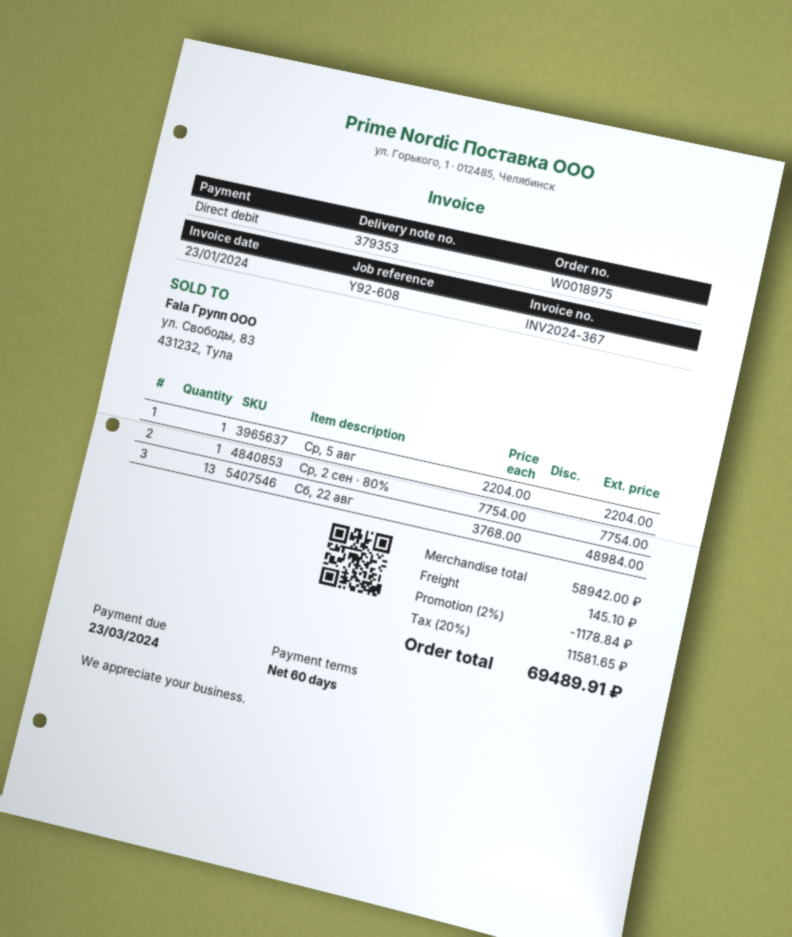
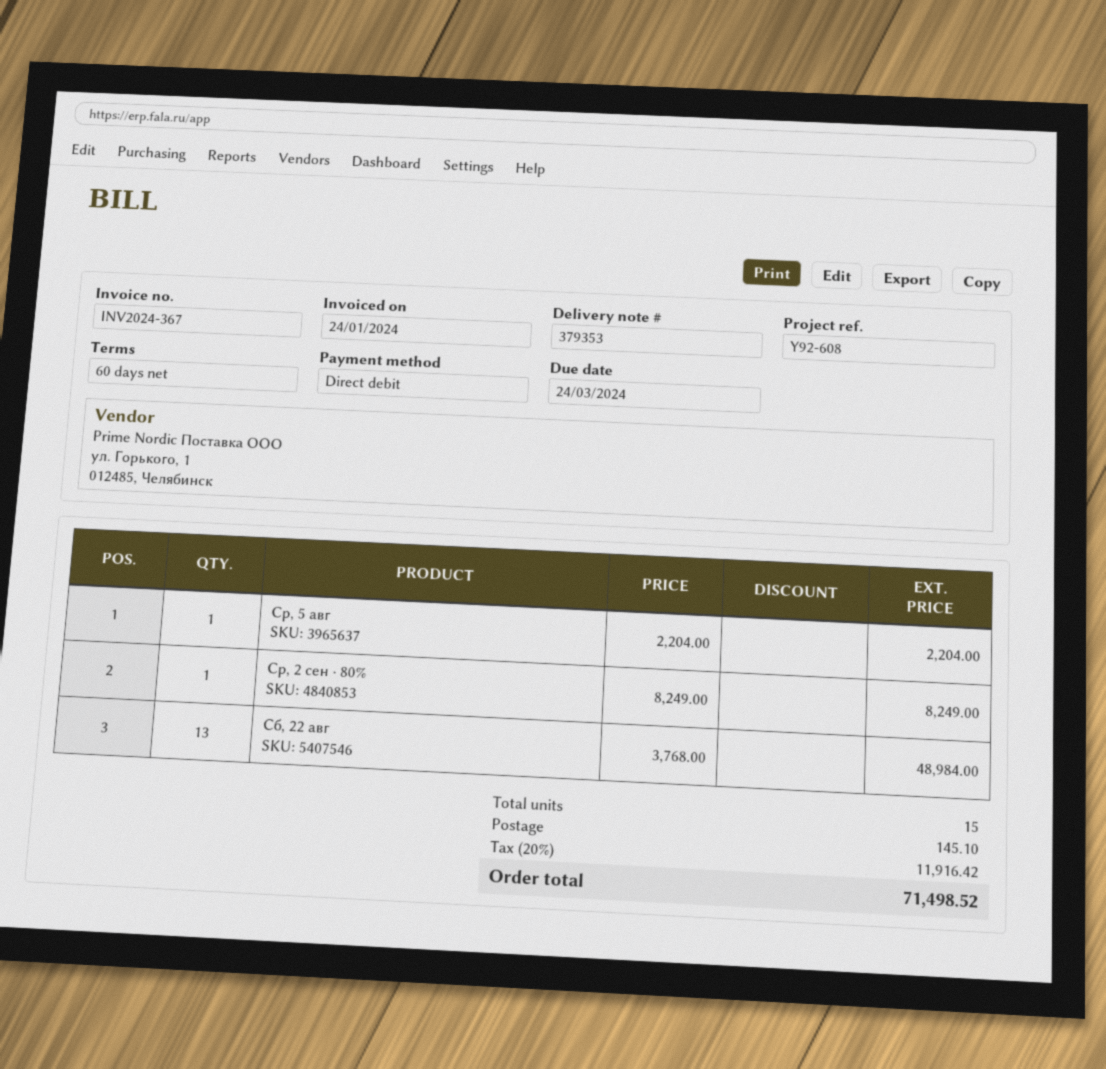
invoice date: 2024-01-23 -> 2024-01-24
due date: 2024-03-23 -> 2024-03-24
Ср, 2 сен · 80%: 1 x 7754.00 = 7754.00 -> 1 x 8249.00 = 8249.00
discount: 2% = 1178.84 -> none
tax: 20% = 11581.65 -> 20% = 11916.42
total: 69489.91 -> 71498.52

